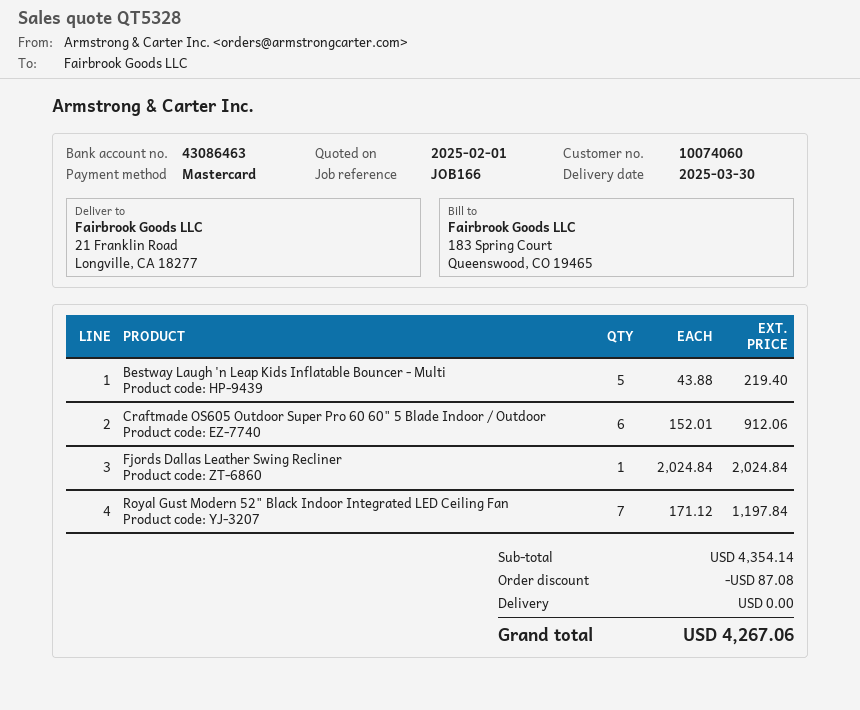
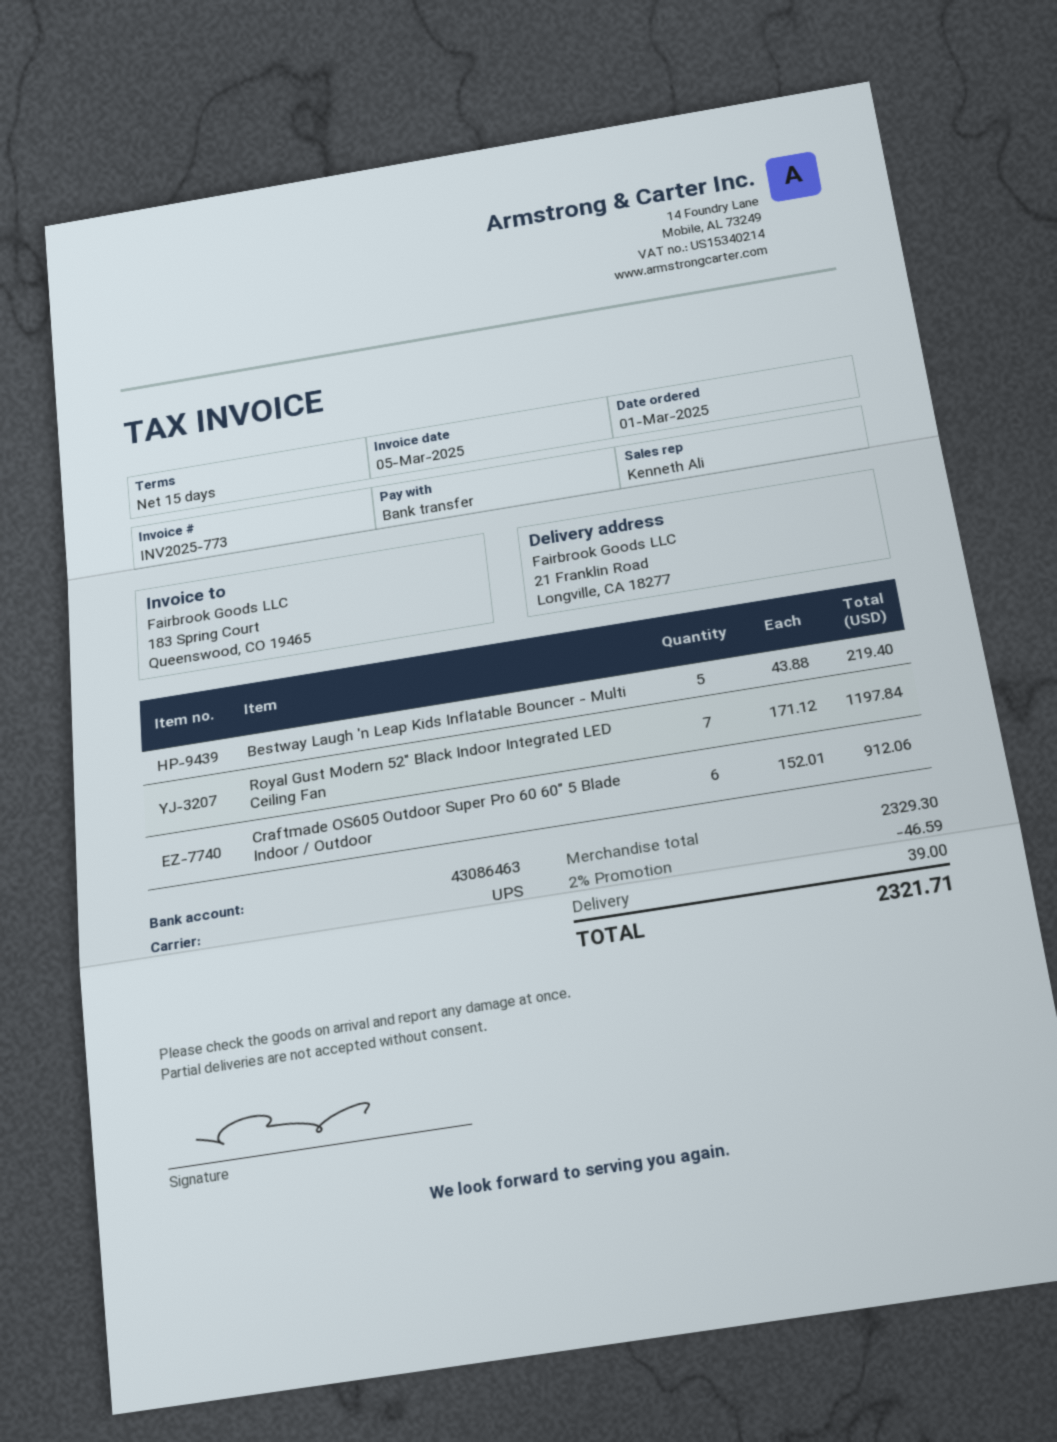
payment method: Mastercard -> bank transfer
Fjords Dallas Leather Swing Recliner: 1 x 2024.84 = 2024.84 -> none
subtotal: 4354.14 -> 2329.30
discount: 87.08 -> 46.59
shipping: 0.00 -> 39.00
total: 4267.06 -> 2321.71

